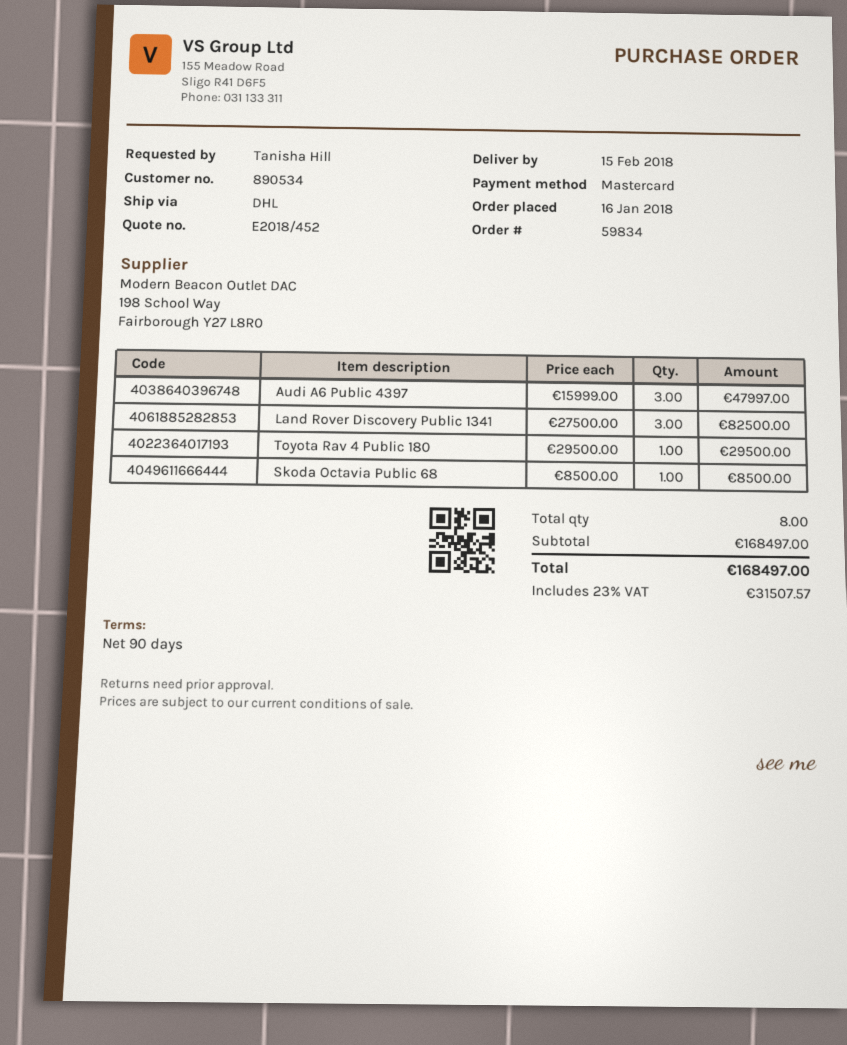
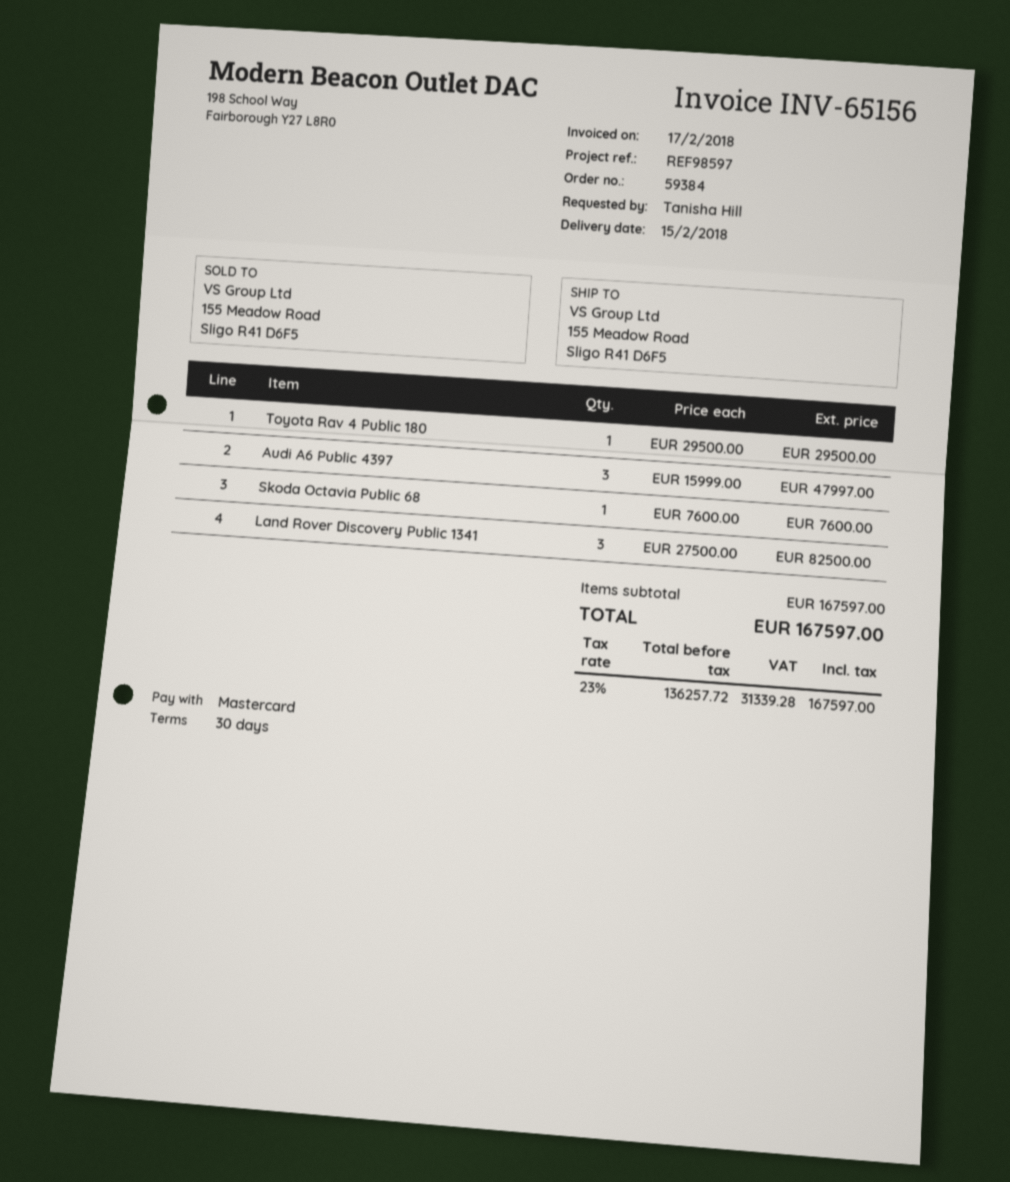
order number: 59834 -> 59384
payment terms: 90 days -> 30 days
Skoda Octavia Public 68: 1 x 8500.00 = 8500.00 -> 1 x 7600.00 = 7600.00
subtotal: 168497.00 -> 167597.00
tax: 23% = 31507.57 -> 23% = 31339.28
total: 168497.00 -> 167597.00

